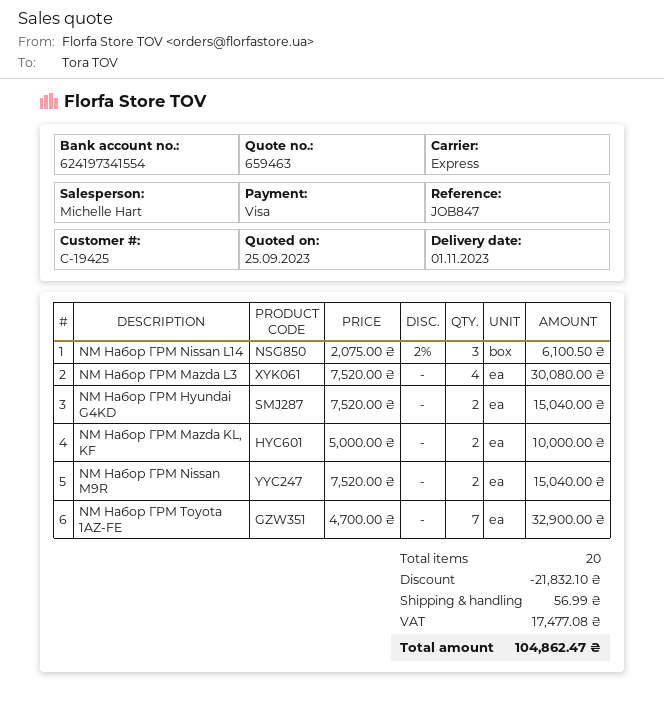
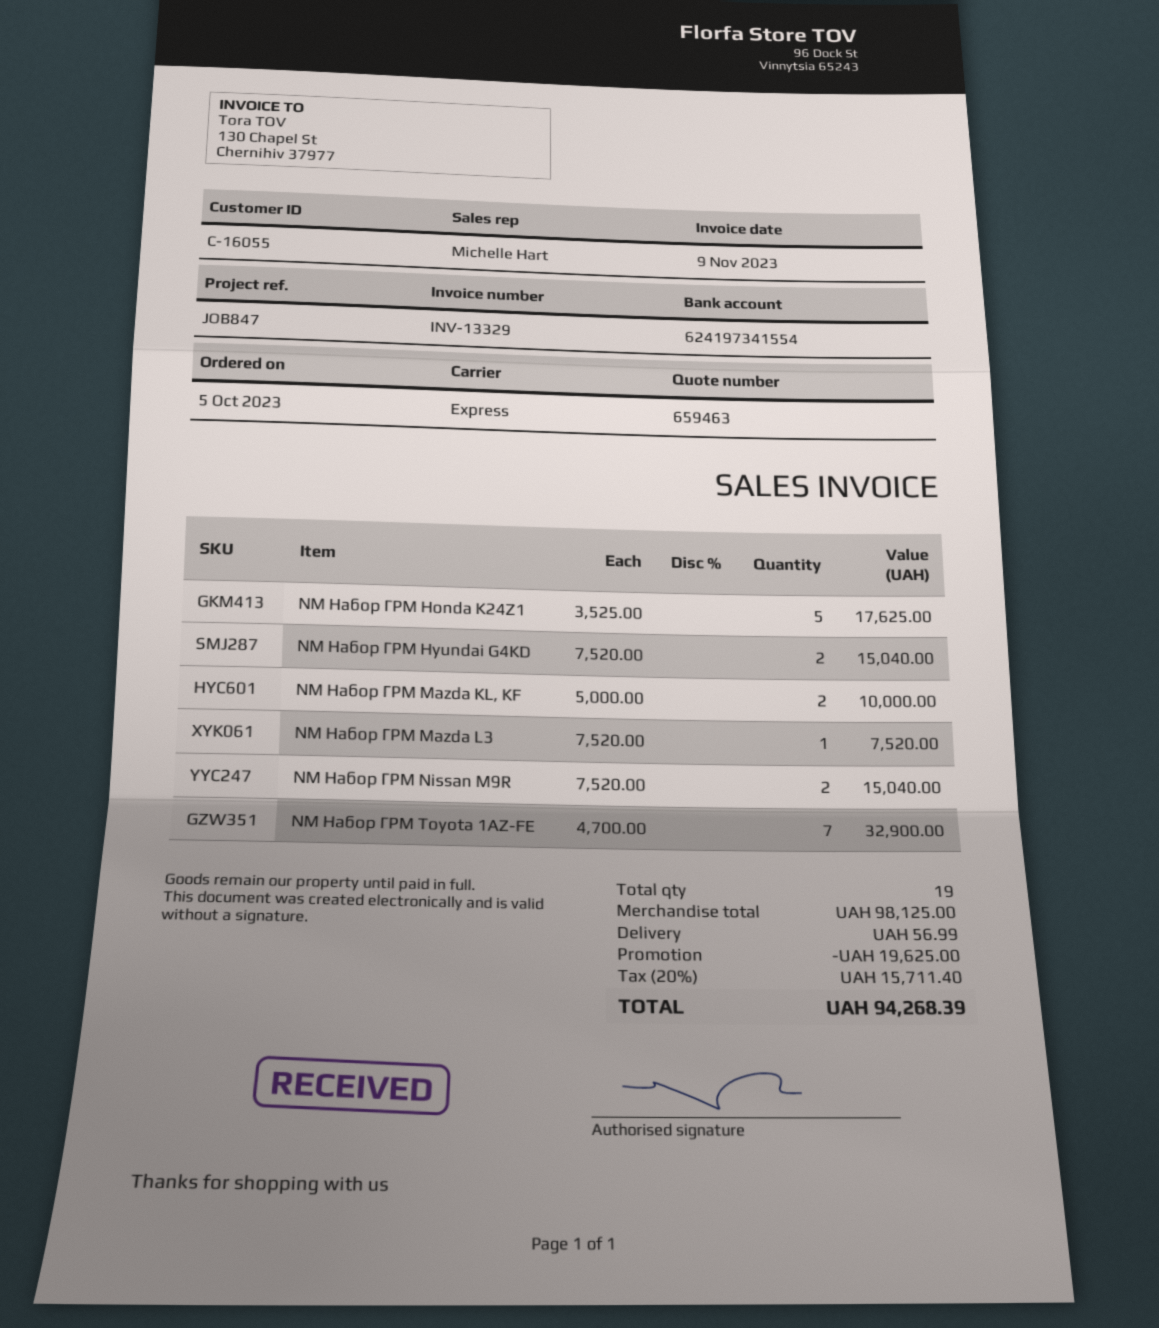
customer number: C-19425 -> C-16055
NM Набор ГРМ Nissan L14: 3 x 2075.00 - 2% = 6100.50 -> none
NM Набор ГРМ Mazda L3: 4 x 7520.00 = 30080.00 -> 1 x 7520.00 = 7520.00
NM Набор ГРМ Honda K24Z1: none -> 5 x 3525.00 = 17625.00
total quantity: 20 -> 19
discount: 21832.10 -> 19625.00
tax: 17477.08 -> 15711.40
total: 104862.47 -> 94268.39

